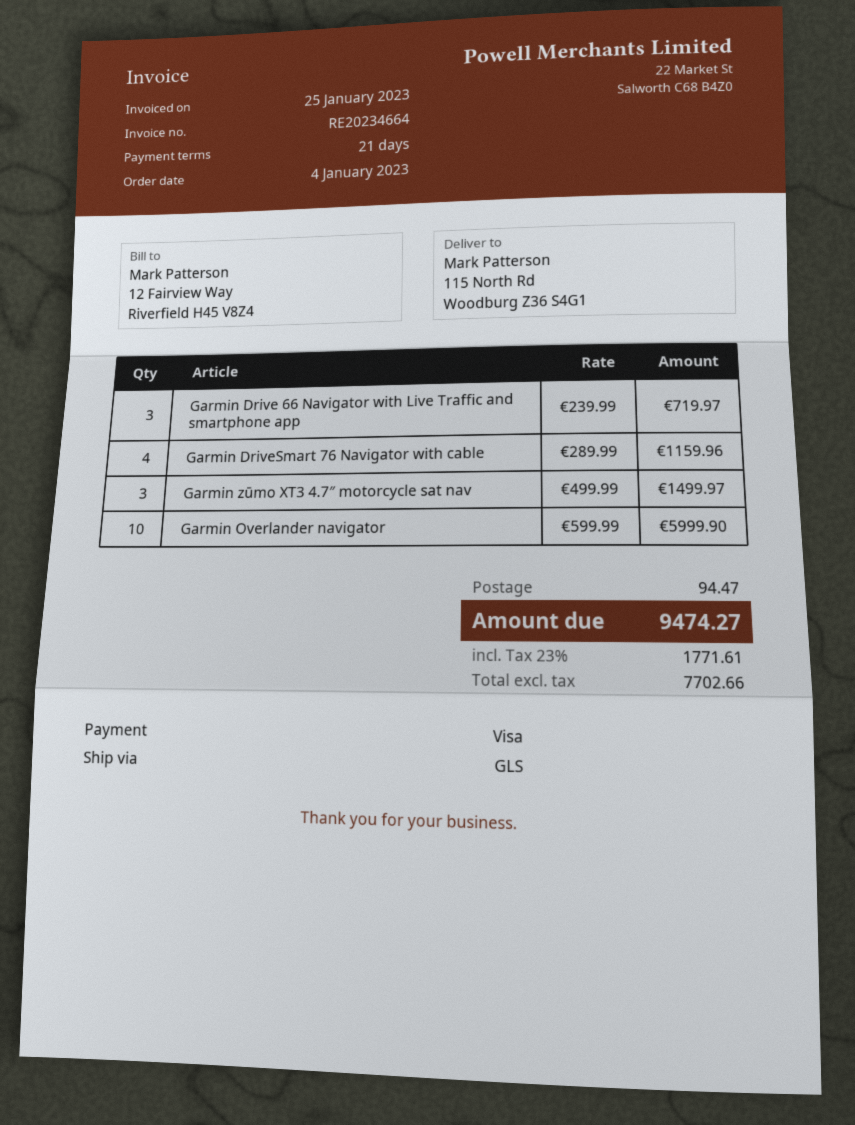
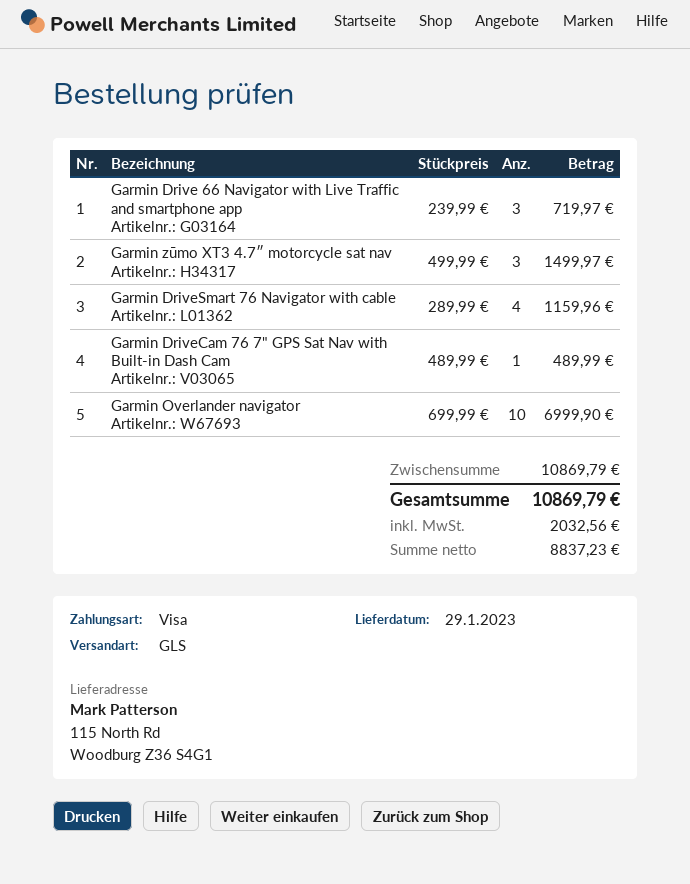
Garmin Overlander navigator: 10 x 599.99 = 5999.90 -> 10 x 699.99 = 6999.90
Garmin DriveCam 76 7" GPS Sat Nav with Built-in Dash Cam: none -> 1 x 489.99 = 489.99
shipping: 94.47 -> none
net: 7702.66 -> 8837.23
tax: 1771.61 -> 2032.56
total: 9474.27 -> 10869.79

